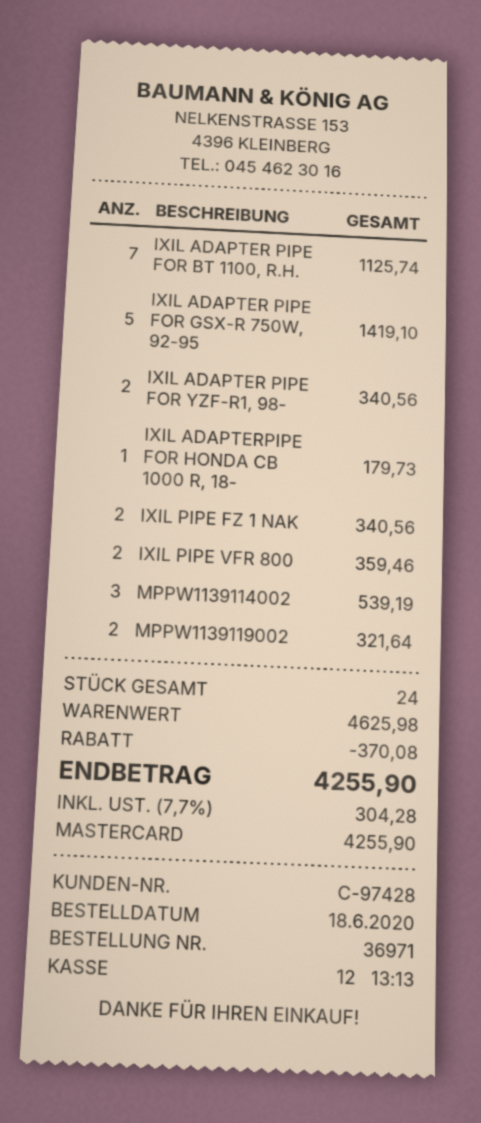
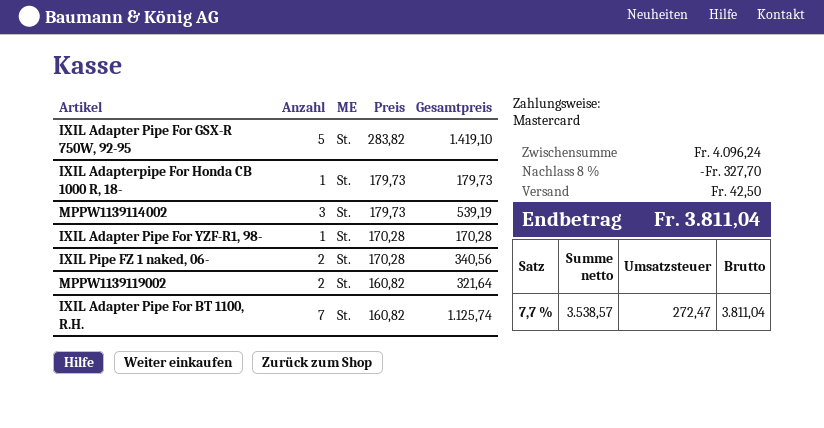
IXIL ADAPTER PIPE FOR YZF-R1, 98-: 2 for 340.56 -> 1 for 170.28
IXIL PIPE VFR 800: 2 for 359.46 -> none
subtotal: 4625.98 -> 4096.24
discount: 370.08 -> 327.70
shipping: none -> 42.50
tax: 7.7% = 304.28 -> 7.7% = 272.47
total: 4255.90 -> 3811.04

